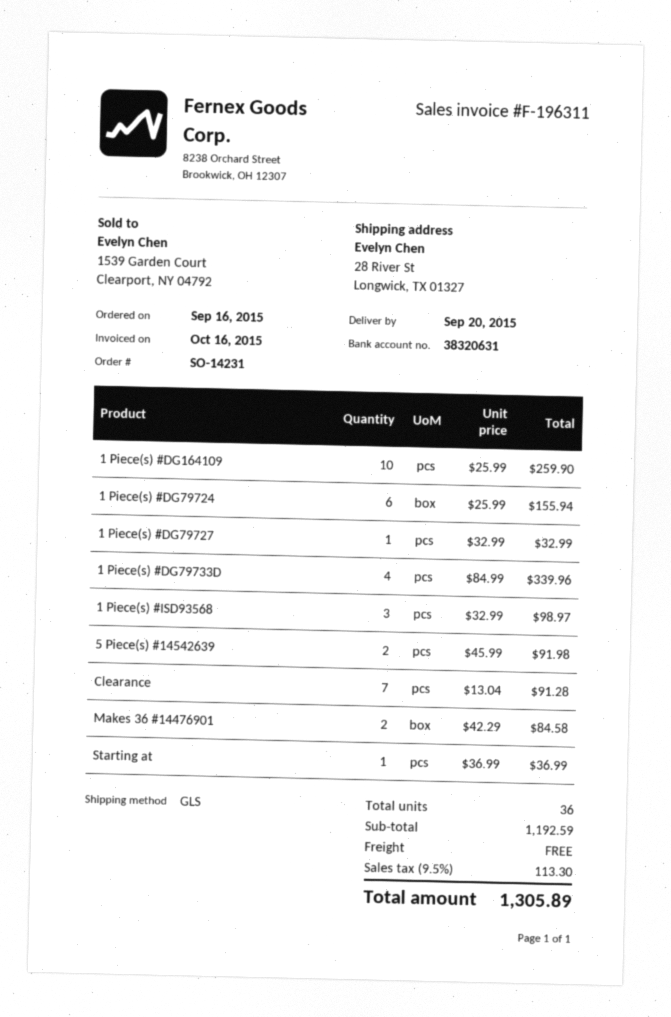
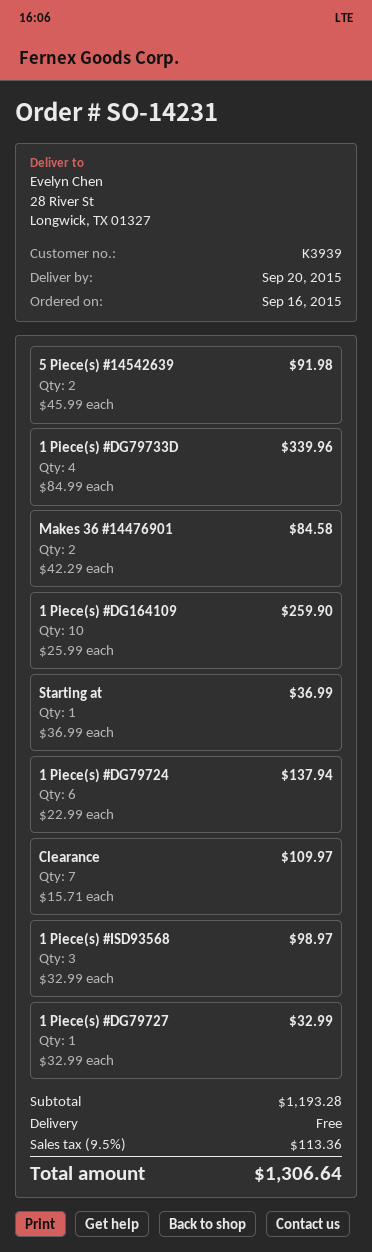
1 Piece(s) #DG79724: 6 x 25.99 = 155.94 -> 6 x 22.99 = 137.94
Clearance: 7 x 13.04 = 91.28 -> 7 x 15.71 = 109.97
subtotal: 1192.59 -> 1193.28
tax: 9.5% = 113.30 -> 9.5% = 113.36
total: 1305.89 -> 1306.64

